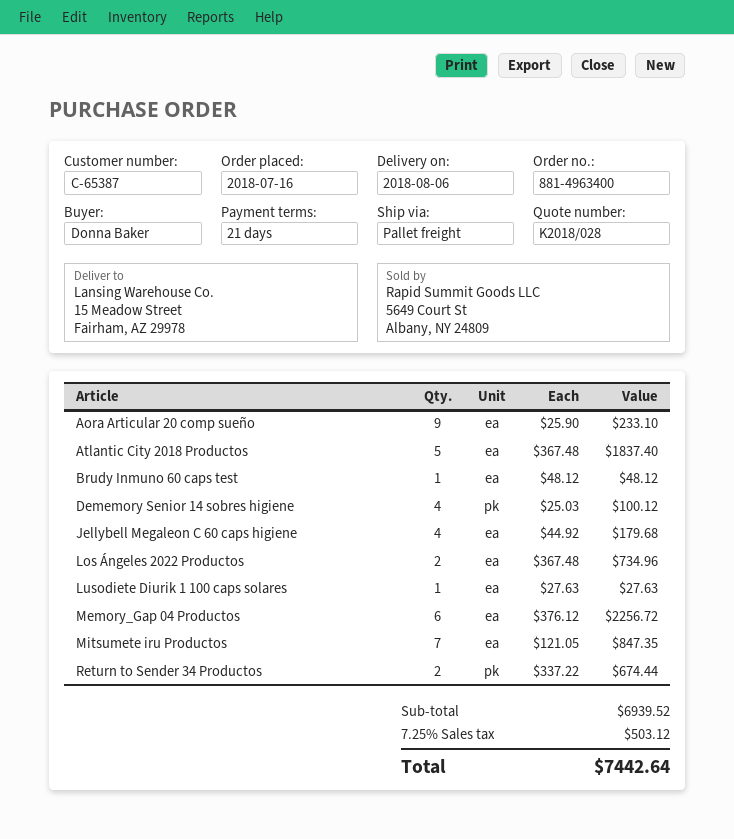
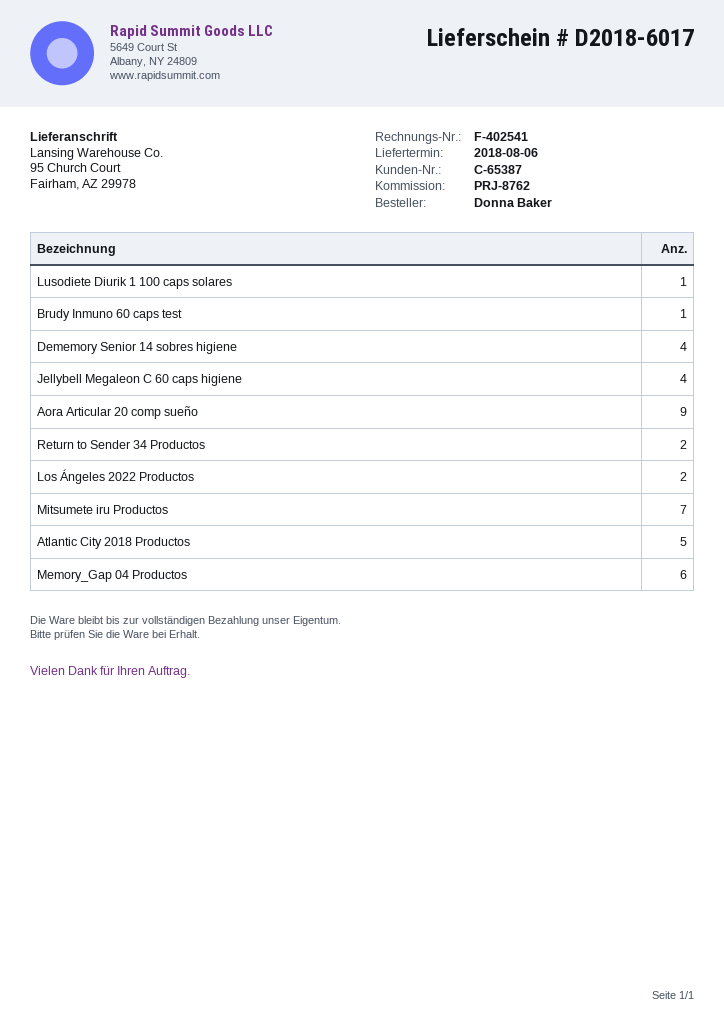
ship to: 15 Meadow Street, Fairham, AZ 29978 -> 95 Church Court, Fairham, AZ 29978

